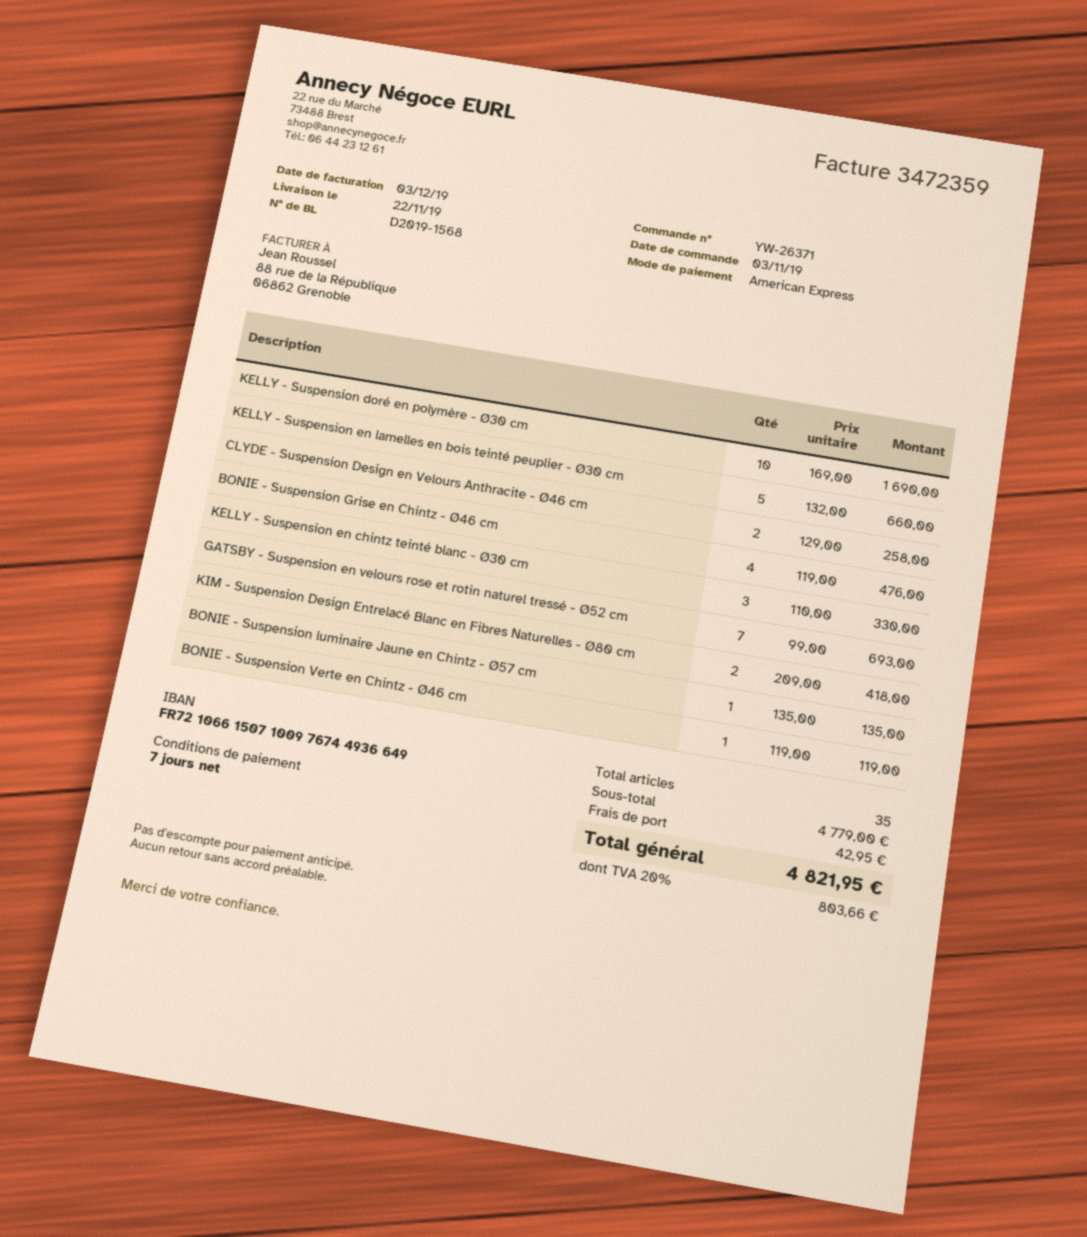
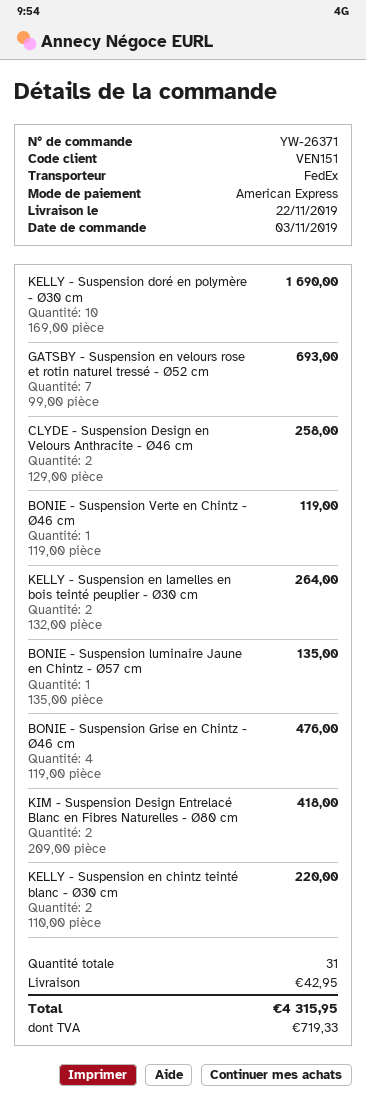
KELLY - Suspension en lamelles en bois teinté peuplier - Ø30 cm: 5 x 132.00 = 660.00 -> 2 x 132.00 = 264.00
KELLY - Suspension en chintz teinté blanc - Ø30 cm: 3 x 110.00 = 330.00 -> 2 x 110.00 = 220.00
total quantity: 35 -> 31
tax: 803.66 -> 719.33
total: 4821.95 -> 4315.95

